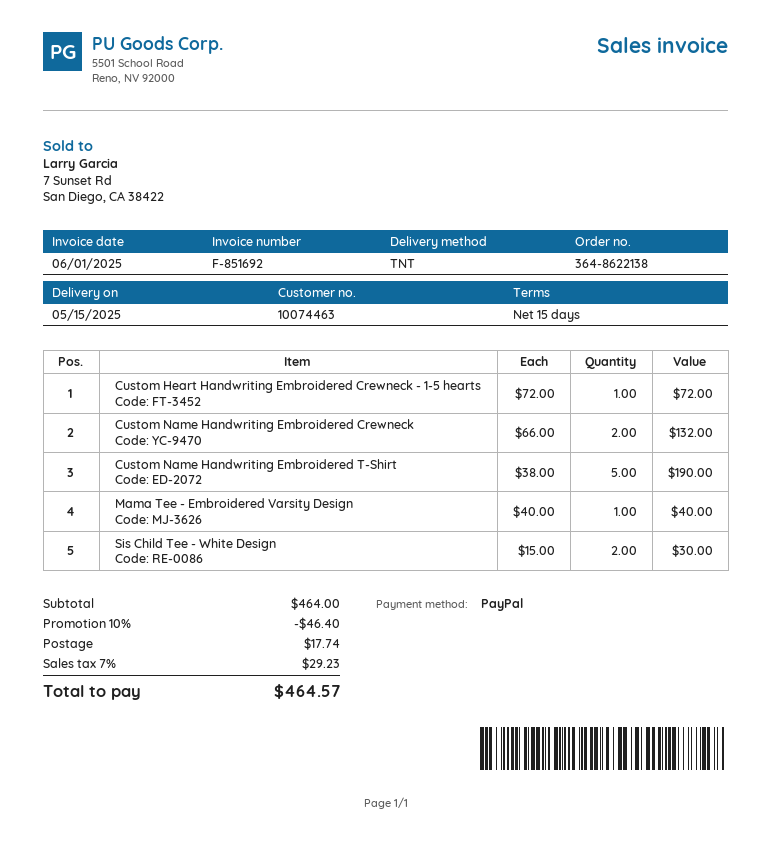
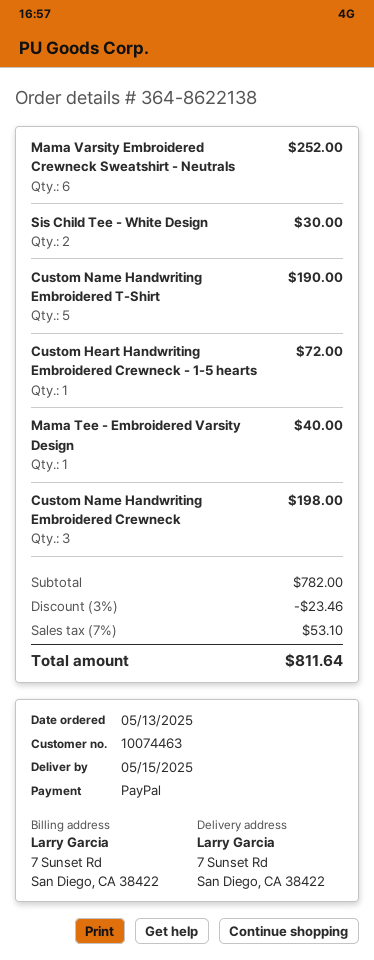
Custom Name Handwriting Embroidered Crewneck: 2 for 132.00 -> 3 for 198.00
Mama Varsity Embroidered Crewneck Sweatshirt - Neutrals: none -> 6 for 252.00
subtotal: 464.00 -> 782.00
discount: 10% = 46.40 -> 3% = 23.46
shipping: 17.74 -> none
tax: 7% = 29.23 -> 7% = 53.10
total: 464.57 -> 811.64

